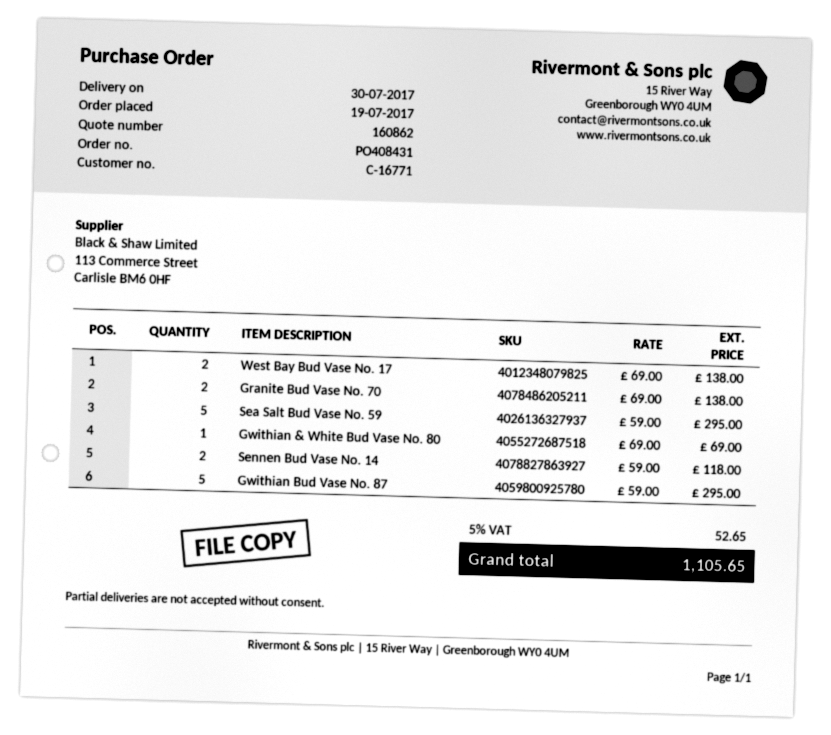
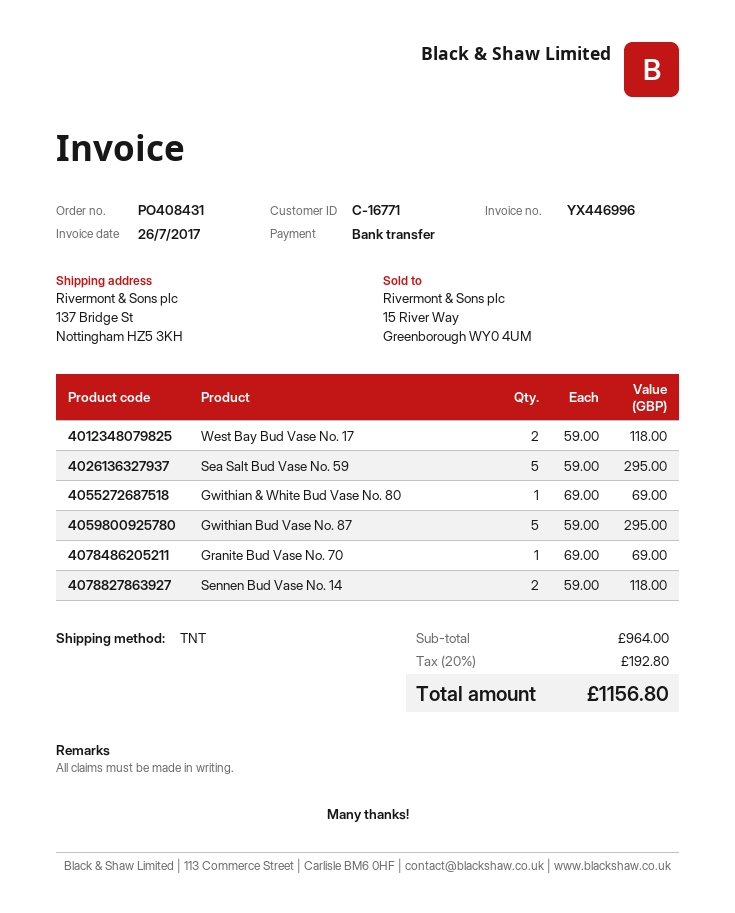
West Bay Bud Vase No. 17: 2 x 69.00 = 138.00 -> 2 x 59.00 = 118.00
Granite Bud Vase No. 70: 2 x 69.00 = 138.00 -> 1 x 69.00 = 69.00
tax: 5% = 52.65 -> 20% = 192.80
total: 1105.65 -> 1156.80

